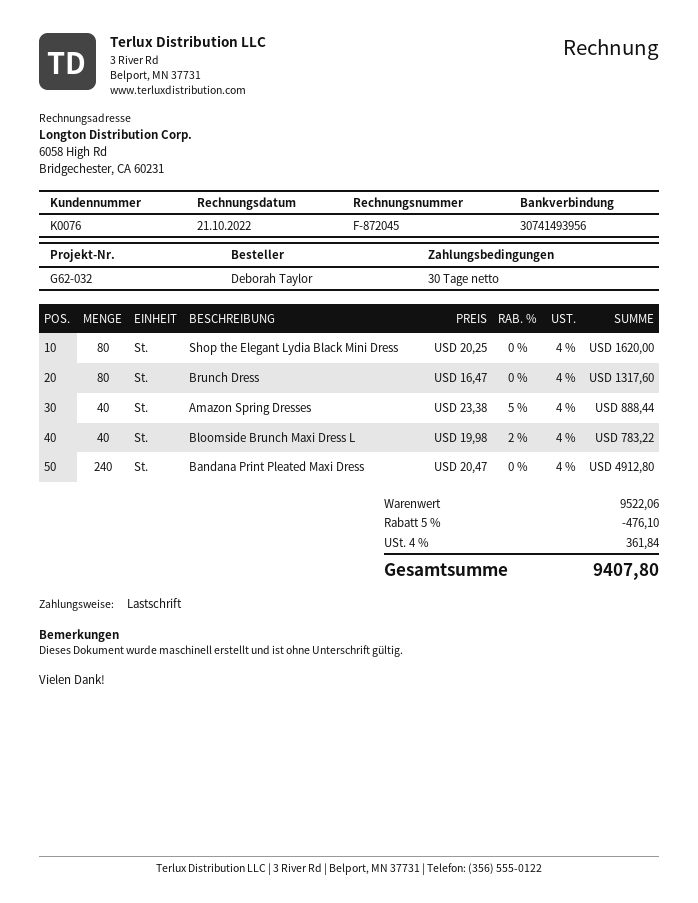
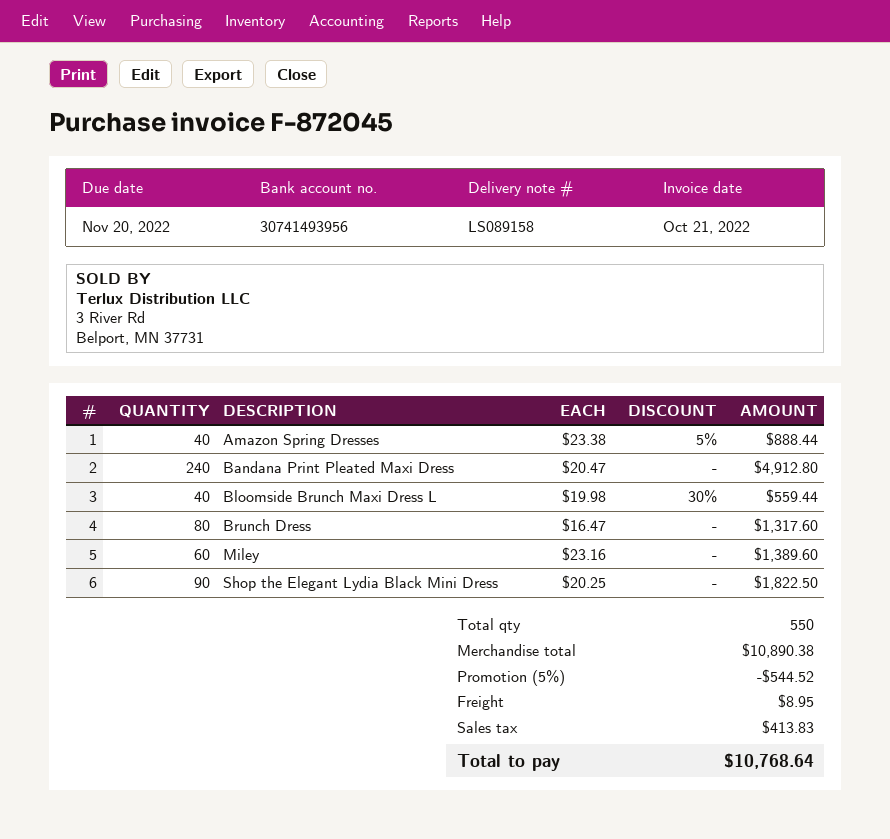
Shop the Elegant Lydia Black Mini Dress: 80 x 20.25 = 1620.00 -> 90 x 20.25 = 1822.50
Bloomside Brunch Maxi Dress L: 40 x 19.98 - 2% = 783.22 -> 40 x 19.98 - 30% = 559.44
Miley: none -> 60 x 23.16 = 1389.60
subtotal: 9522.06 -> 10890.38
discount: 5% = 476.10 -> 5% = 544.52
shipping: none -> 8.95
tax: 361.84 -> 413.83
total: 9407.80 -> 10768.64

